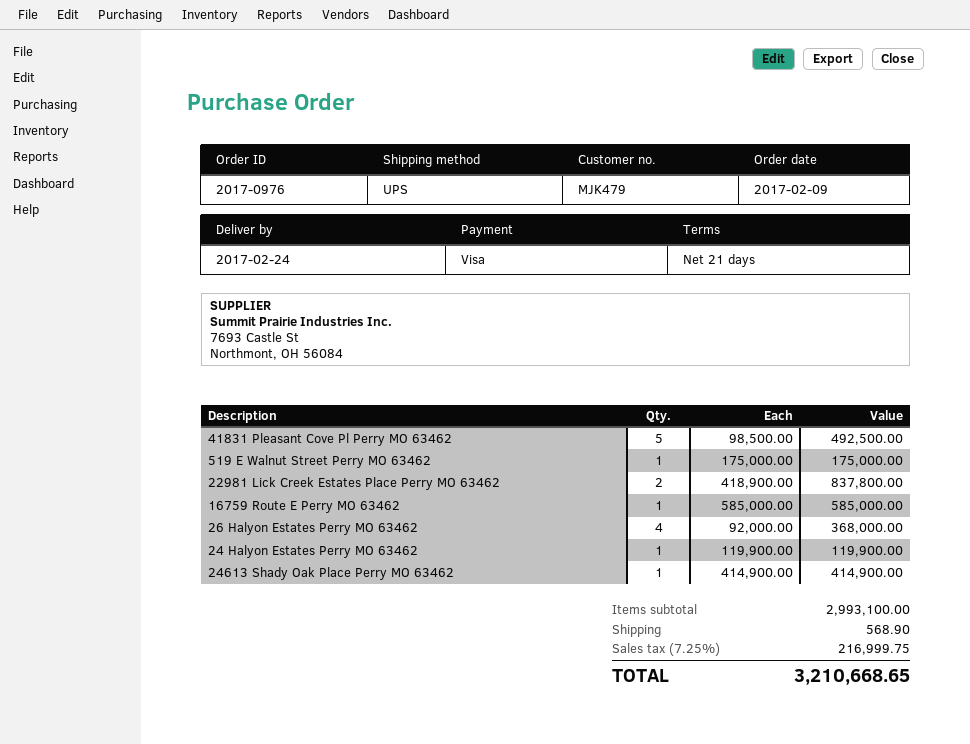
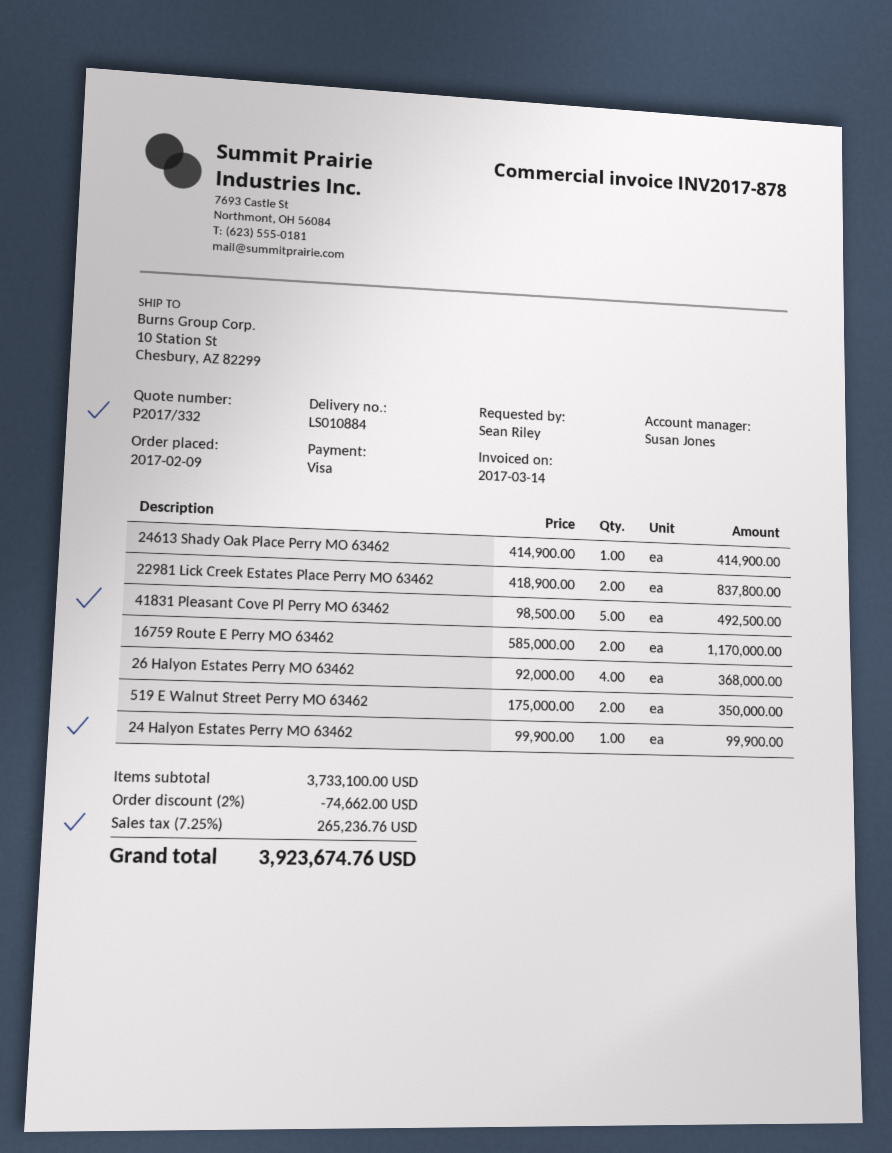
519 E Walnut Street Perry MO 63462: 1 x 175000.00 = 175000.00 -> 2 x 175000.00 = 350000.00
16759 Route E Perry MO 63462: 1 x 585000.00 = 585000.00 -> 2 x 585000.00 = 1170000.00
24 Halyon Estates Perry MO 63462: 1 x 119900.00 = 119900.00 -> 1 x 99900.00 = 99900.00
subtotal: 2993100.00 -> 3733100.00
discount: none -> 2% = 74662.00
shipping: 568.90 -> none
tax: 7.25% = 216999.75 -> 7.25% = 265236.76
total: 3210668.65 -> 3923674.76

